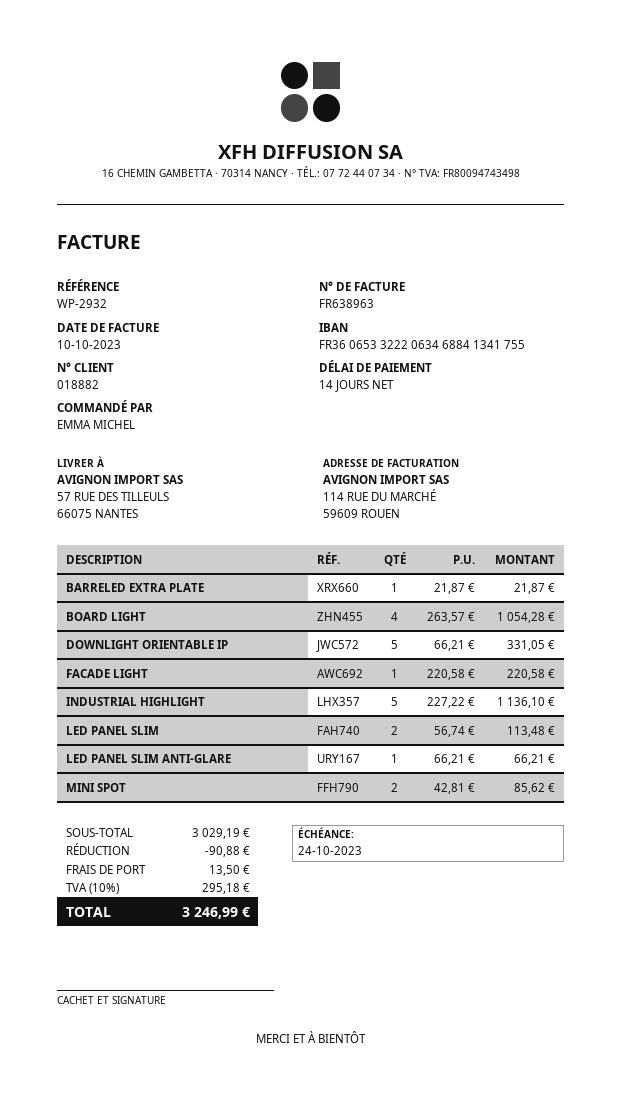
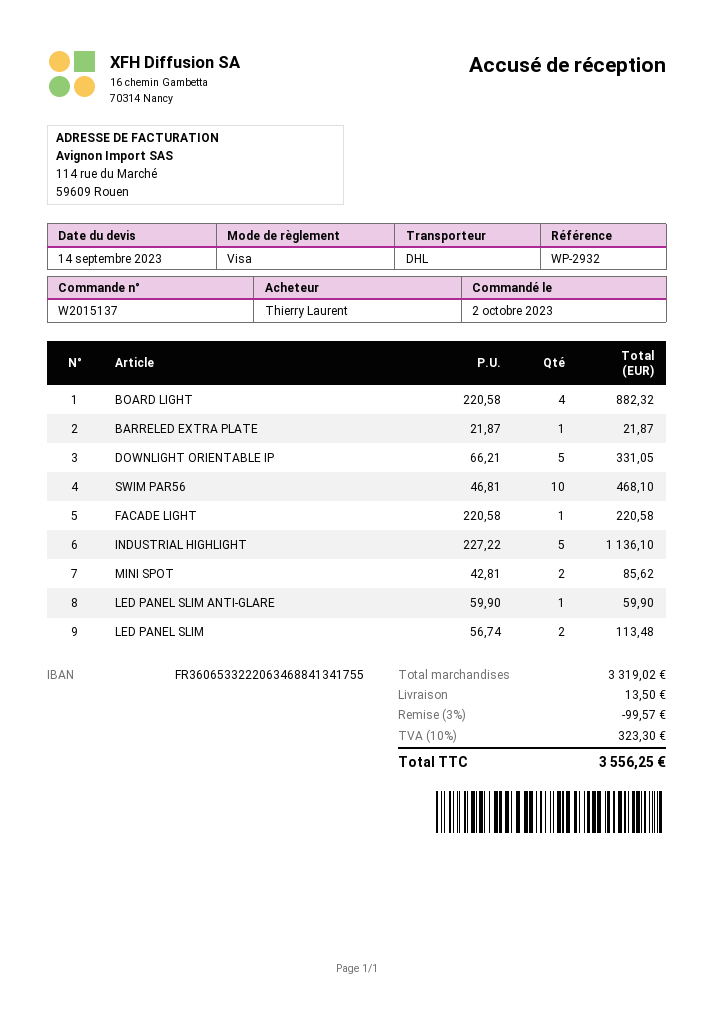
ordered by: EMMA MICHEL -> Thierry Laurent
BOARD LIGHT: 4 x 263.57 = 1054.28 -> 4 x 220.58 = 882.32
LED PANEL SLIM ANTI-GLARE: 1 x 66.21 = 66.21 -> 1 x 59.90 = 59.90
SWIM PAR56: none -> 10 x 46.81 = 468.10
subtotal: 3029.19 -> 3319.02
discount: 90.88 -> 99.57
tax: 10% = 295.18 -> 10% = 323.30
total: 3246.99 -> 3556.25

